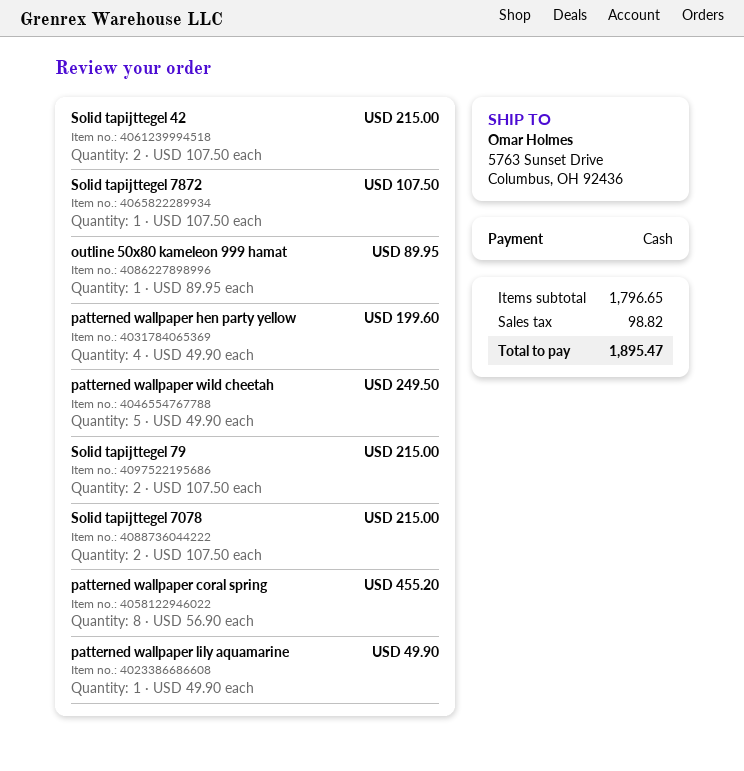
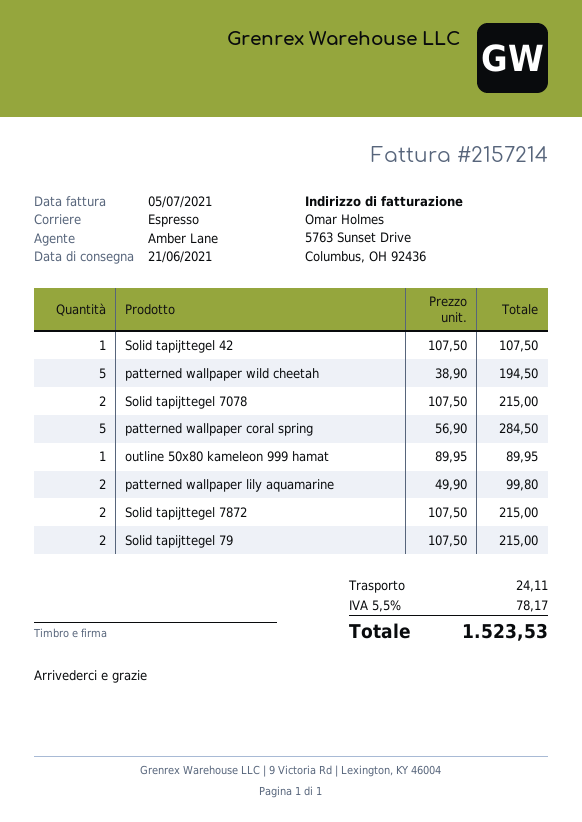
Solid tapijttegel 42: 2 x 107.50 = 215.00 -> 1 x 107.50 = 107.50
Solid tapijttegel 7872: 1 x 107.50 = 107.50 -> 2 x 107.50 = 215.00
patterned wallpaper hen party yellow: 4 x 49.90 = 199.60 -> none
patterned wallpaper wild cheetah: 5 x 49.90 = 249.50 -> 5 x 38.90 = 194.50
patterned wallpaper coral spring: 8 x 56.90 = 455.20 -> 5 x 56.90 = 284.50
patterned wallpaper lily aquamarine: 1 x 49.90 = 49.90 -> 2 x 49.90 = 99.80
shipping: none -> 24.11
tax: 98.82 -> 78.17
total: 1895.47 -> 1523.53

